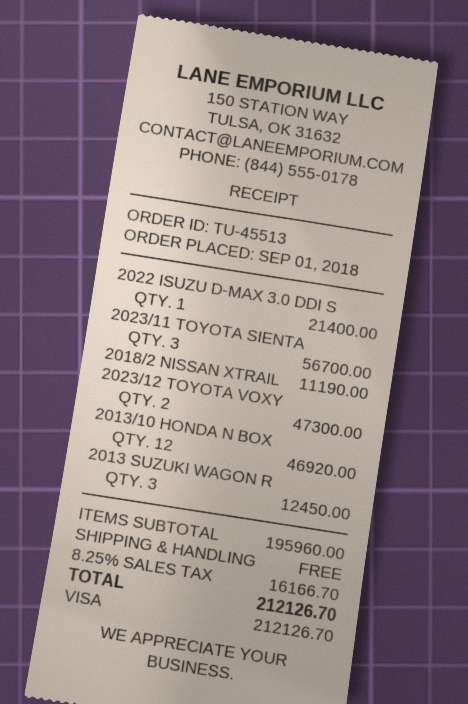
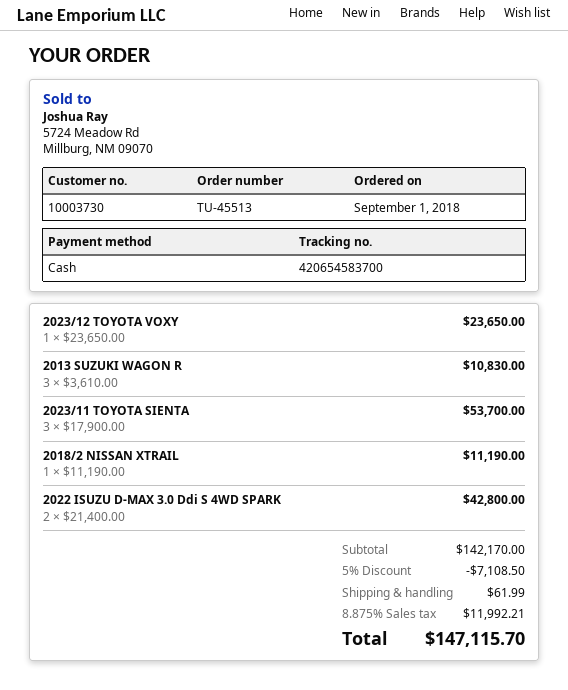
payment method: Visa -> cash
2022 ISUZU D-MAX 3.0 DDI S: 1 for 21400.00 -> 2 for 42800.00
2023/11 TOYOTA SIENTA: 3 for 56700.00 -> 3 for 53700.00
2023/12 TOYOTA VOXY: 2 for 47300.00 -> 1 for 23650.00
2013/10 HONDA N BOX: 12 for 46920.00 -> none
2013 SUZUKI WAGON R: 3 for 12450.00 -> 3 for 10830.00
subtotal: 195960.00 -> 142170.00
discount: none -> 5% = 7108.50
shipping: 0.00 -> 61.99
tax: 8.25% = 16166.70 -> 8.875% = 11992.21
total: 212126.70 -> 147115.70

